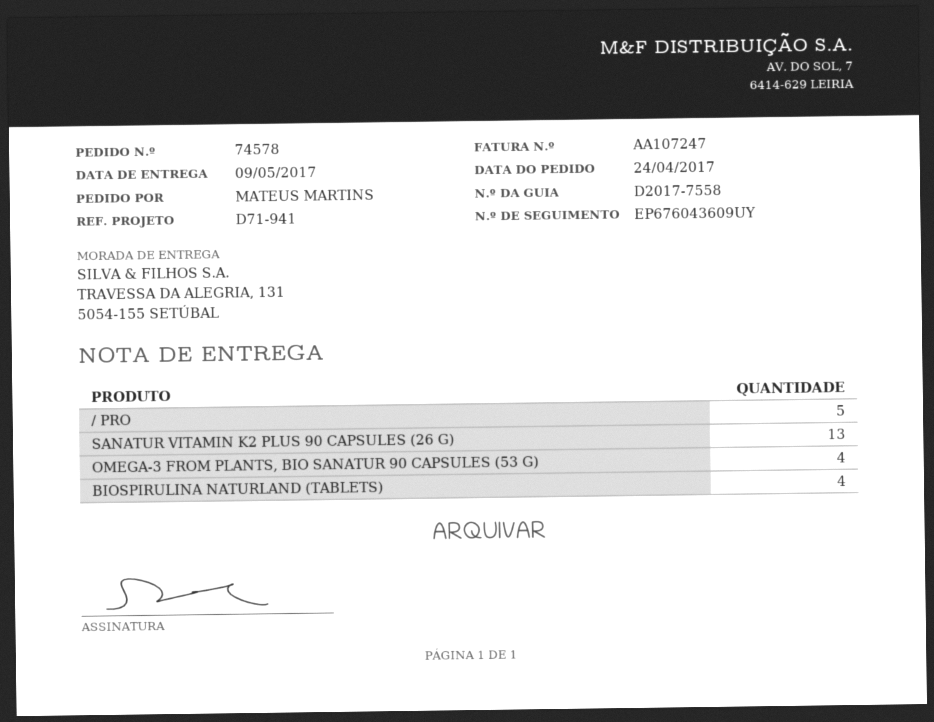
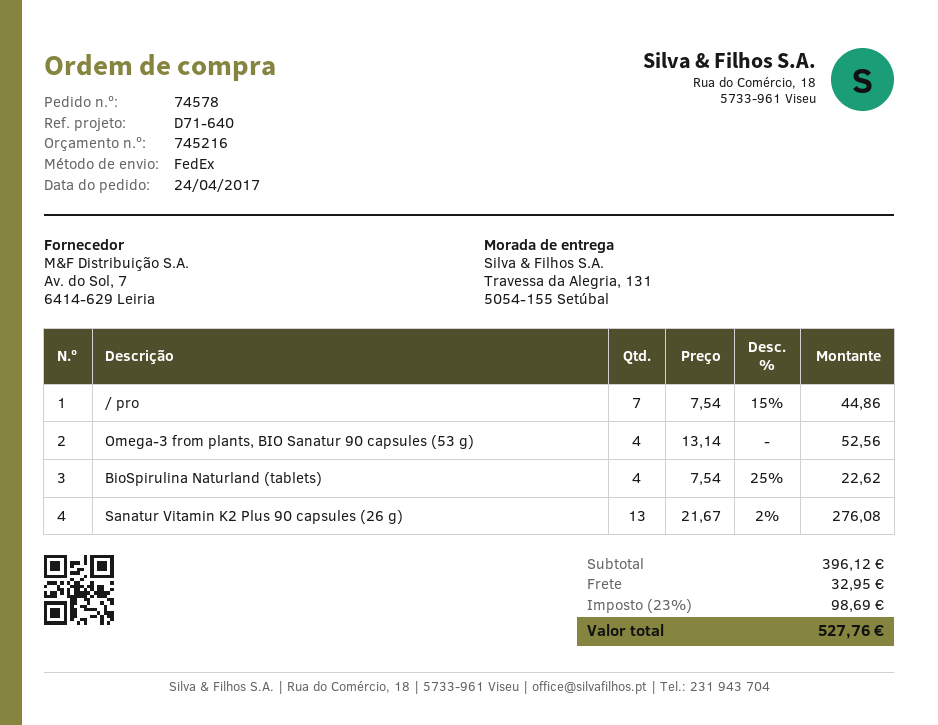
reference: D71-941 -> D71-640
/ PRO: 5 -> 7

